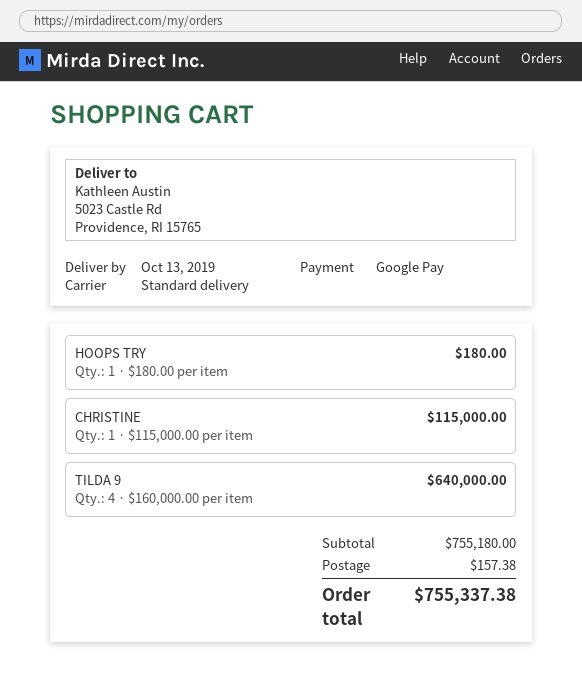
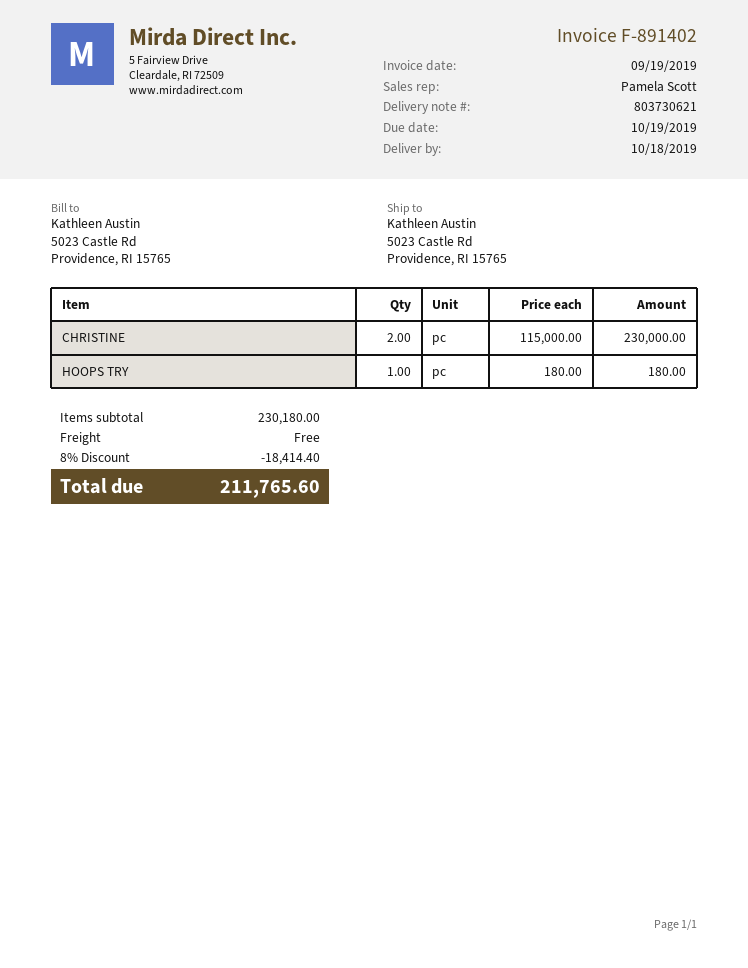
delivery date: 2019-10-13 -> 2019-10-18
CHRISTINE: 1 x 115000.00 = 115000.00 -> 2 x 115000.00 = 230000.00
TILDA 9: 4 x 160000.00 = 640000.00 -> none
subtotal: 755180.00 -> 230180.00
discount: none -> 8% = 18414.40
shipping: 157.38 -> 0.00
total: 755337.38 -> 211765.60

